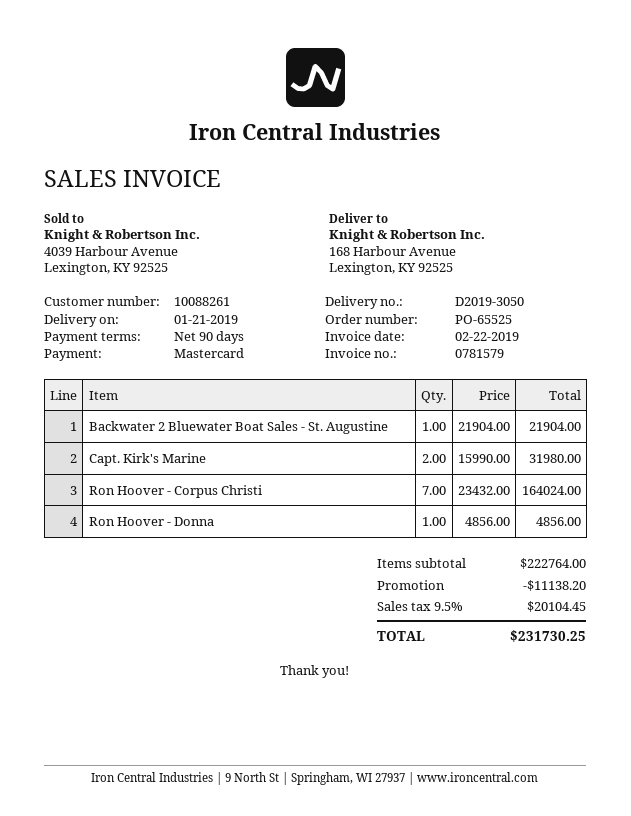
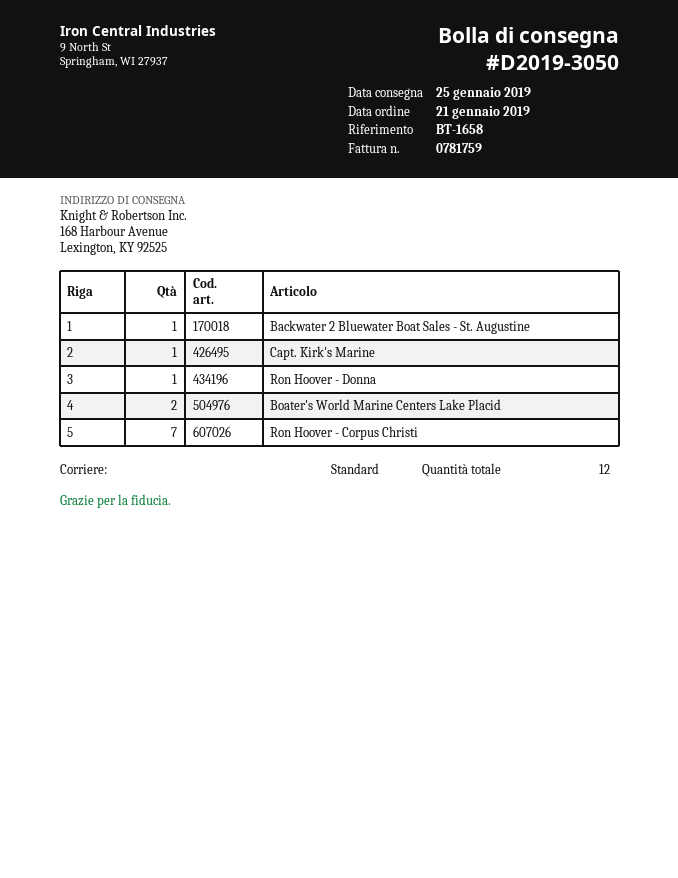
delivery date: 2019-01-21 -> 2019-01-25
invoice number: 0781579 -> 0781759
Capt. Kirk's Marine: 2 -> 1
Boater's World Marine Centers Lake Placid: none -> 2

